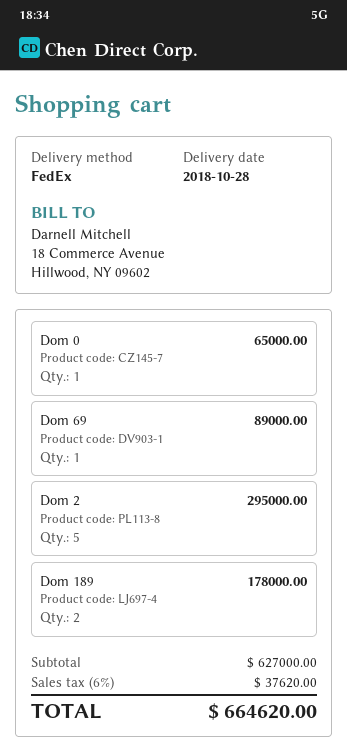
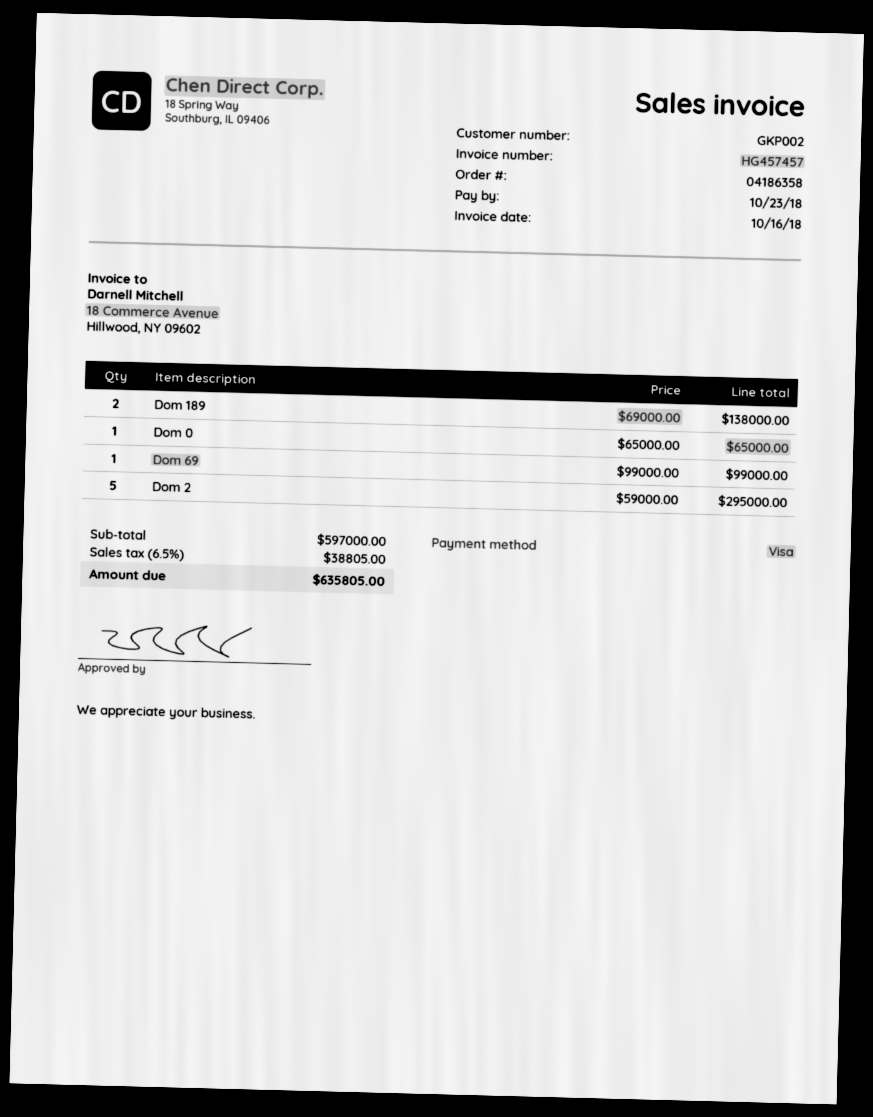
Dom 69: 1 for 89000.00 -> 1 for 99000.00
Dom 189: 2 for 178000.00 -> 2 for 138000.00
subtotal: 627000.00 -> 597000.00
tax: 6% = 37620.00 -> 6.5% = 38805.00
total: 664620.00 -> 635805.00

